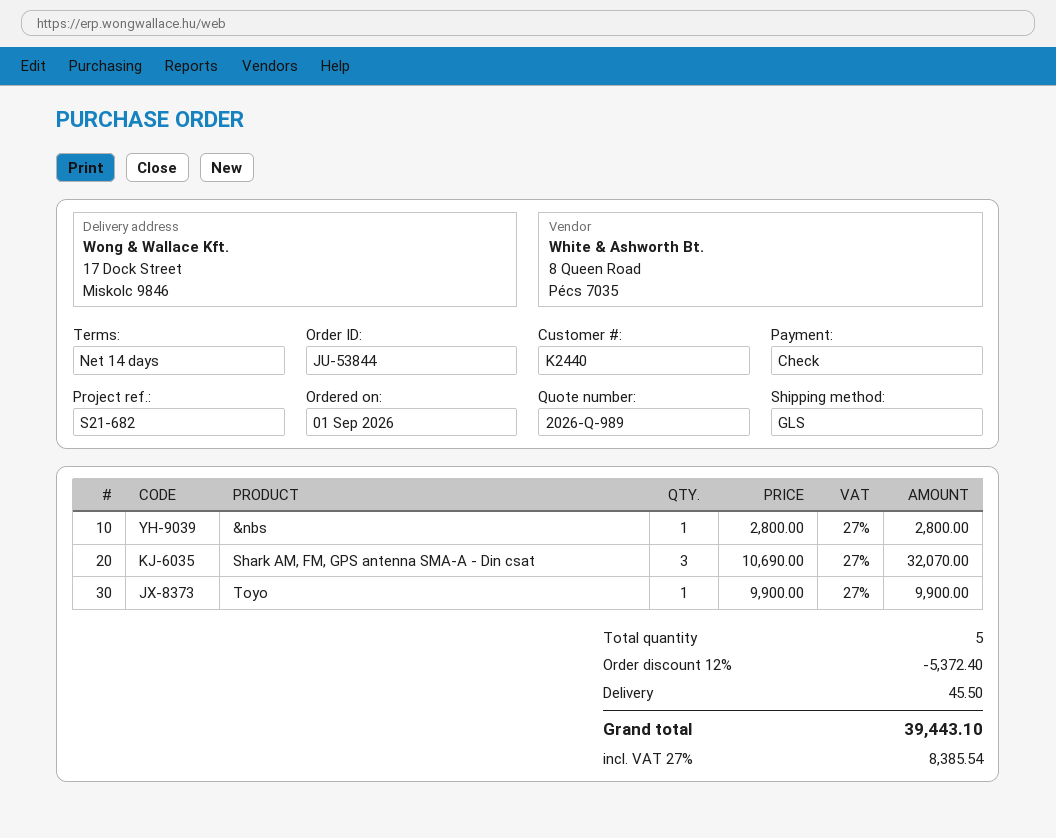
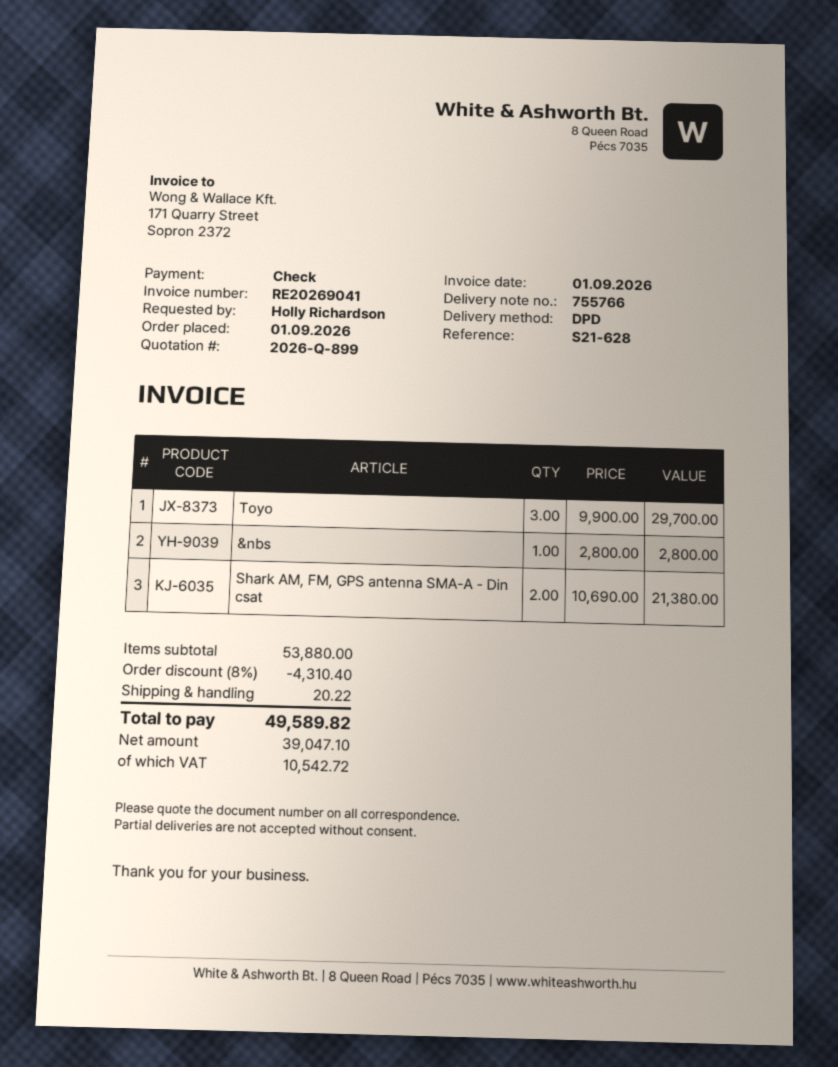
quote number: 2026-Q-989 -> 2026-Q-899
reference: S21-682 -> S21-628
shipping method: GLS -> DPD
Shark AM, FM, GPS antenna SMA-A - Din csat: 3 x 10690.00 = 32070.00 -> 2 x 10690.00 = 21380.00
Toyo: 1 x 9900.00 = 9900.00 -> 3 x 9900.00 = 29700.00
discount: 12% = 5372.40 -> 8% = 4310.40
shipping: 45.50 -> 20.22
tax: 8385.54 -> 10542.72
total: 39443.10 -> 49589.82

